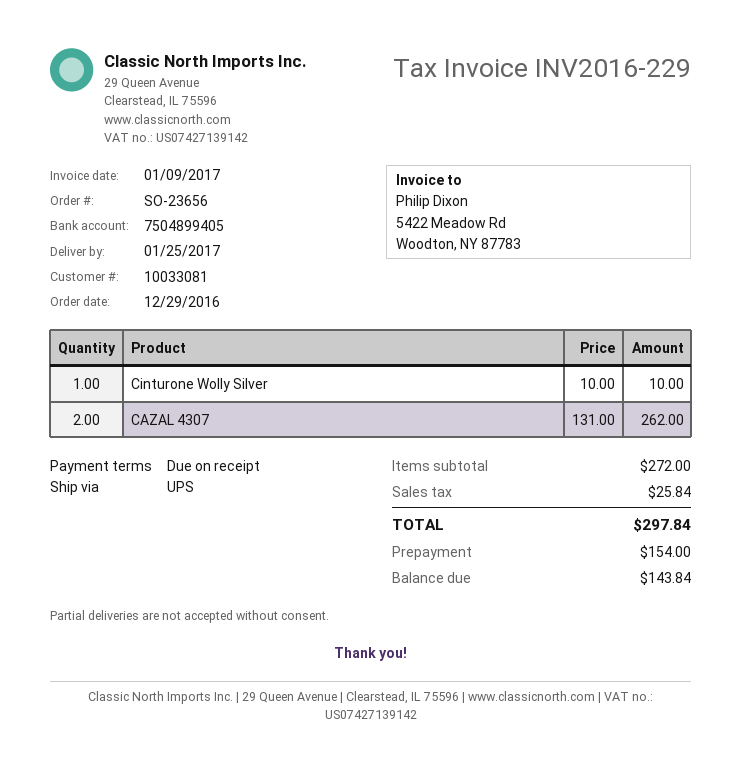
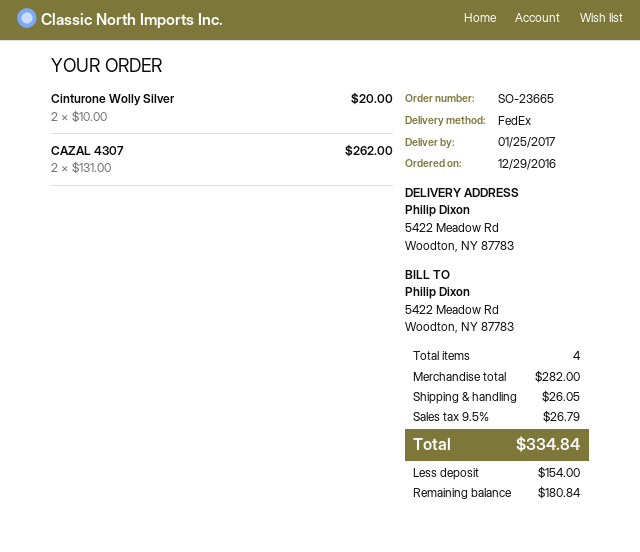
order number: SO-23656 -> SO-23665
shipping method: UPS -> FedEx
Cinturone Wolly Silver: 1 x 10.00 = 10.00 -> 2 x 10.00 = 20.00
subtotal: 272.00 -> 282.00
shipping: none -> 26.05
tax: 25.84 -> 26.79
total: 297.84 -> 334.84
balance: 143.84 -> 180.84

